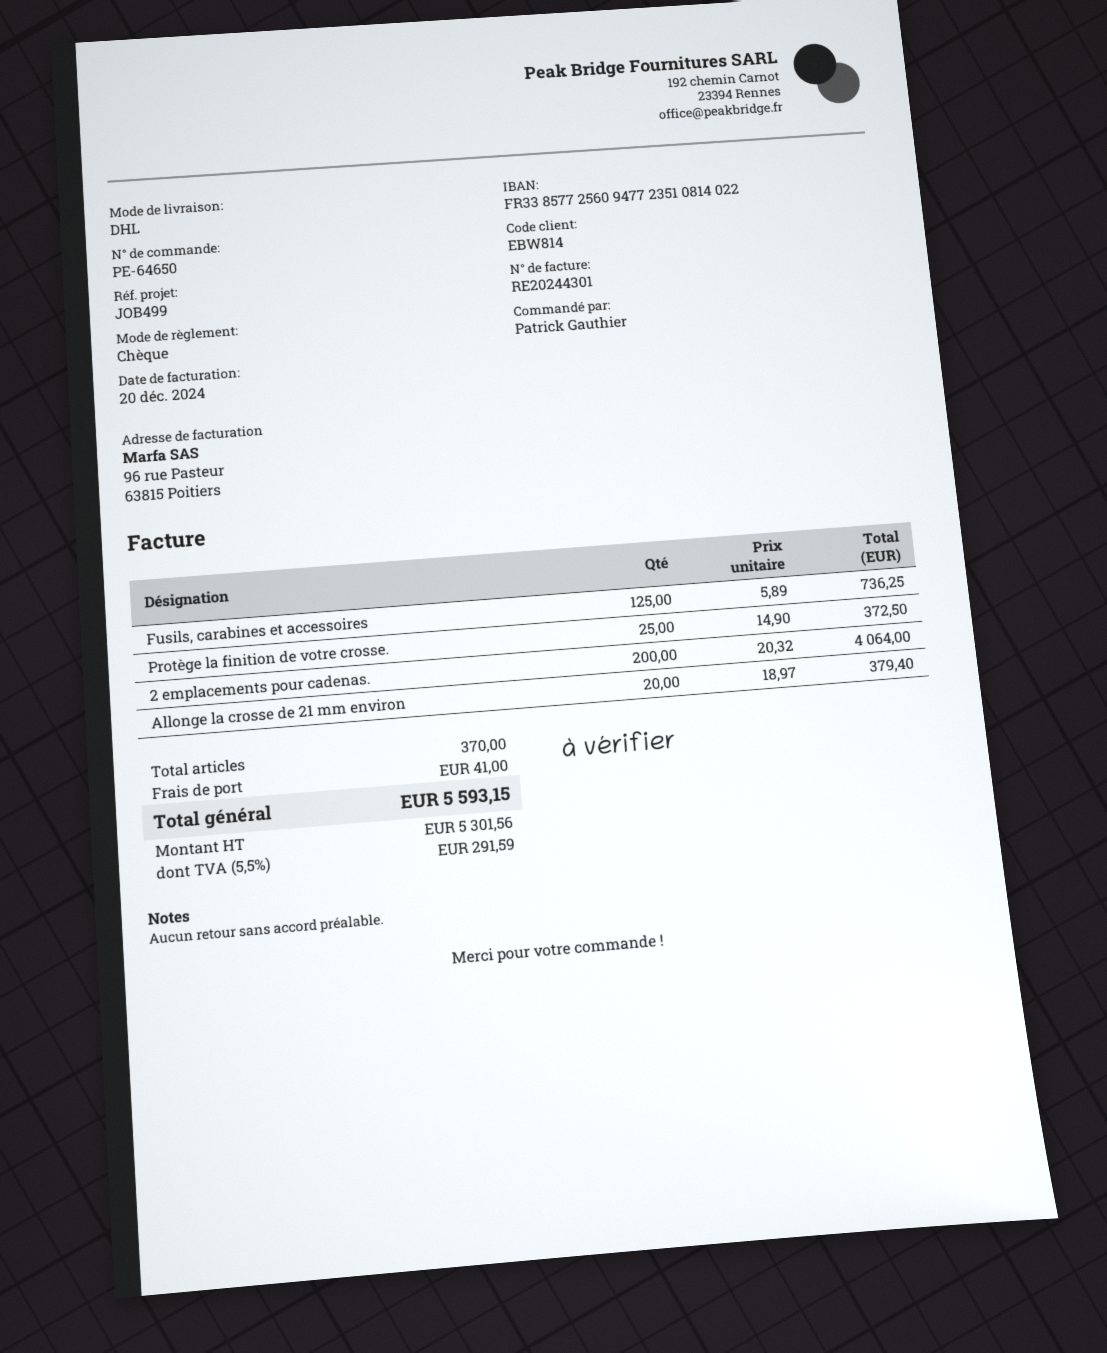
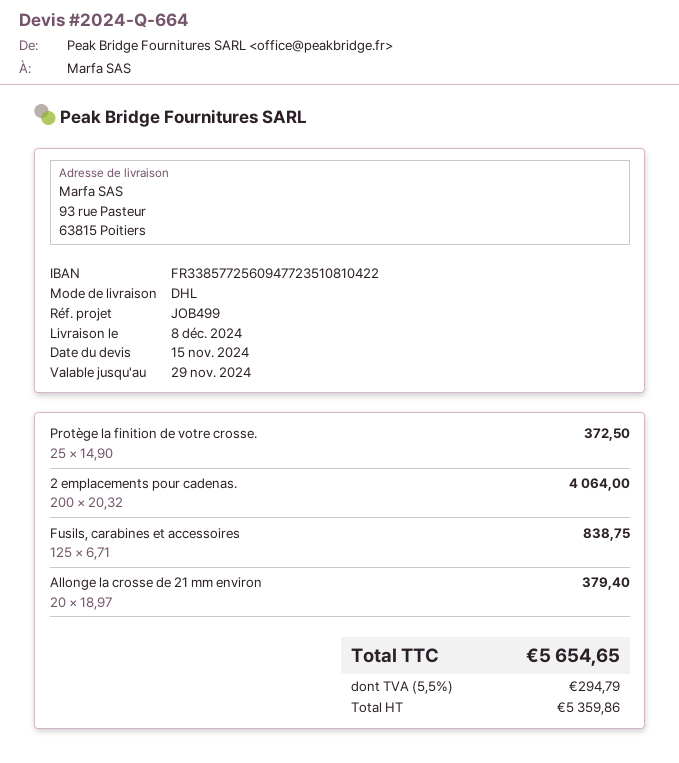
bank account: FR3385772560947723510814022 -> FR3385772560947723510810422
Fusils, carabines et accessoires: 125 x 5.89 = 736.25 -> 125 x 6.71 = 838.75
shipping: 41.00 -> none
net: 5301.56 -> 5359.86
tax: 5.5% = 291.59 -> 5.5% = 294.79
total: 5593.15 -> 5654.65

